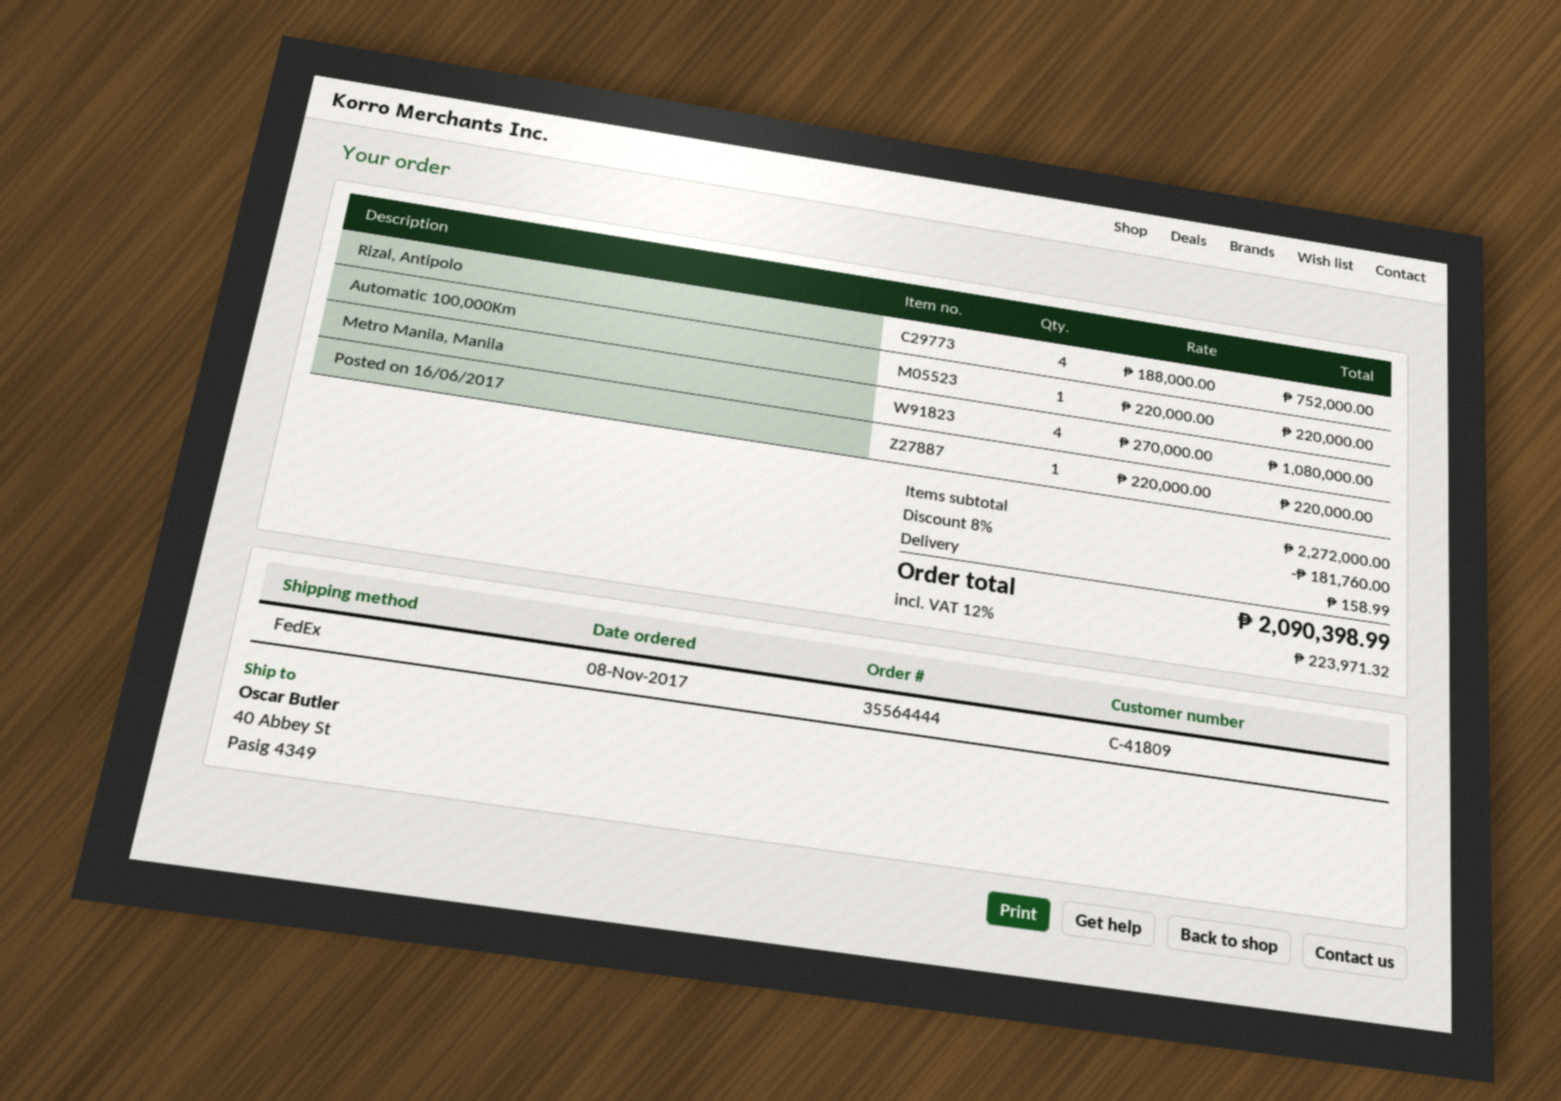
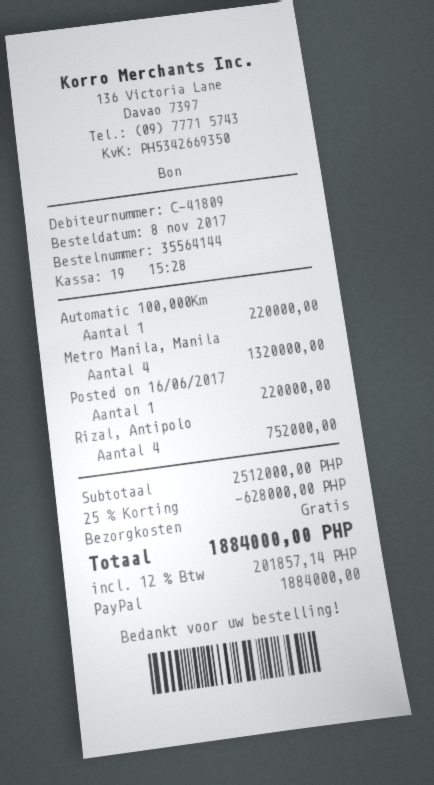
order number: 35564444 -> 35564144
Metro Manila, Manila: 4 for 1080000.00 -> 4 for 1320000.00
subtotal: 2272000.00 -> 2512000.00
discount: 8% = 181760.00 -> 25% = 628000.00
shipping: 158.99 -> 0.00
tax: 12% = 223971.32 -> 12% = 201857.14
total: 2090398.99 -> 1884000.00

